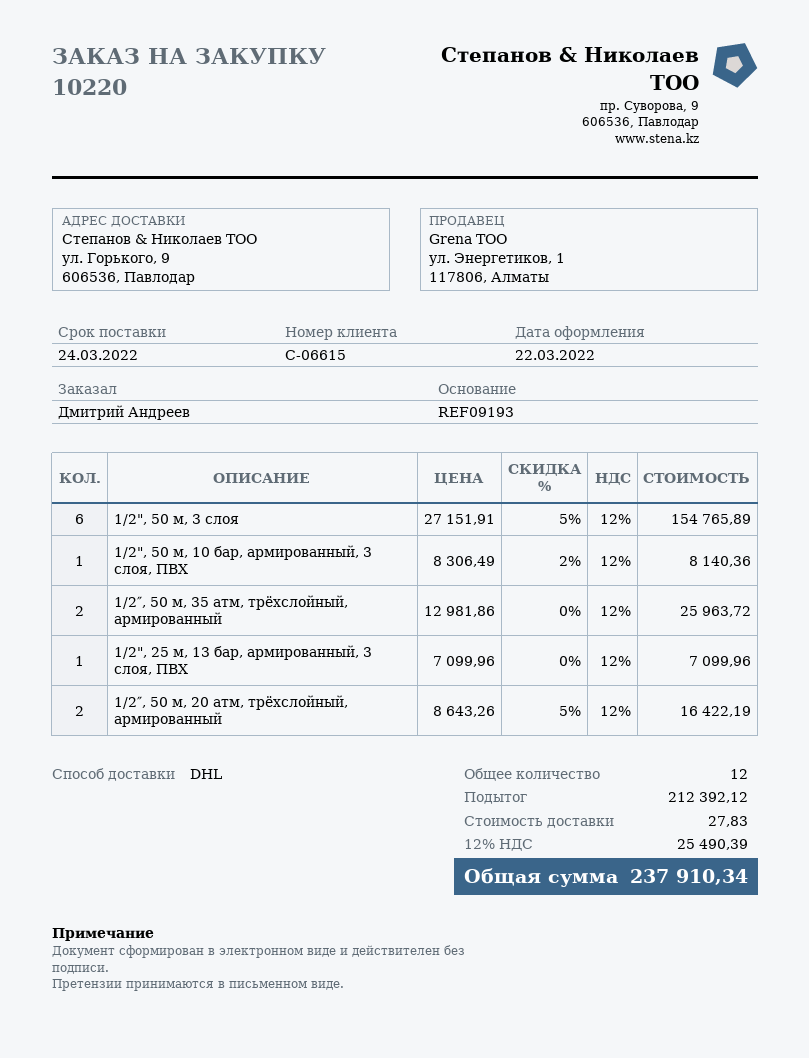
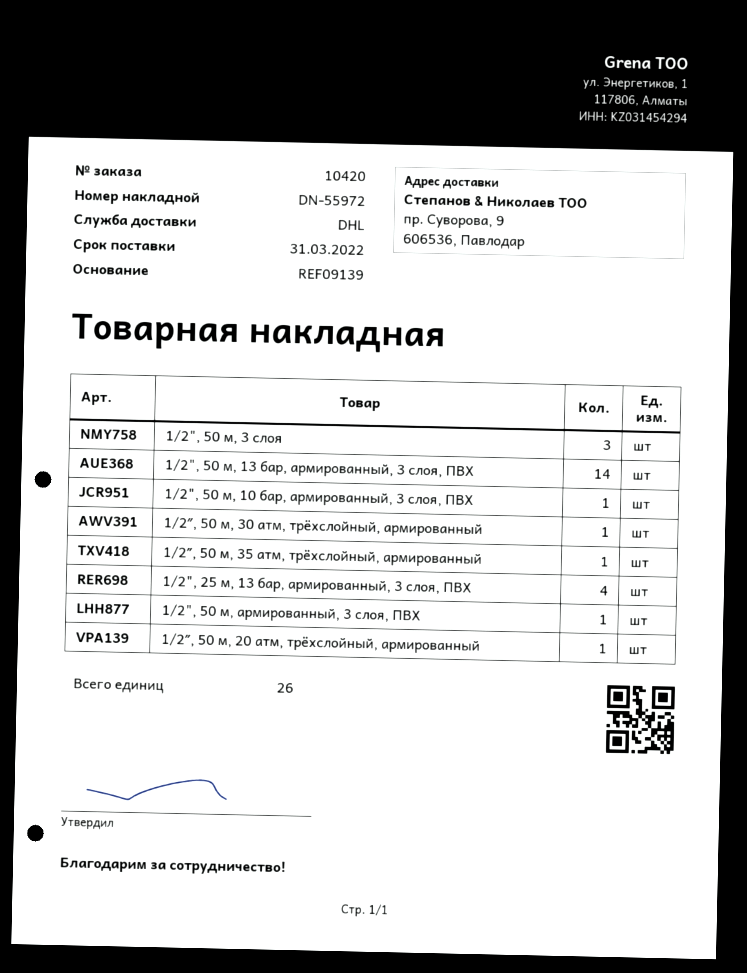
order number: 10220 -> 10420
delivery date: 2022-03-24 -> 2022-03-31
reference: REF09193 -> REF09139
ship to: ул. Горького, 9, 606536, Павлодар -> пр. Суворова, 9, 606536, Павлодар
1/2", 50 м, 3 слоя: 6 -> 3
1/2″, 50 м, 35 атм, трёхслойный, армированный: 2 -> 1
1/2", 25 м, 13 бар, армированный, 3 слоя, ПВХ: 1 -> 4
1/2″, 50 м, 20 атм, трёхслойный, армированный: 2 -> 1
1/2", 50 м, 13 бар, армированный, 3 слоя, ПВХ: none -> 14
1/2″, 50 м, 30 атм, трёхслойный, армированный: none -> 1
1/2", 50 м, армированный, 3 слоя, ПВХ: none -> 1
total quantity: 12 -> 26

